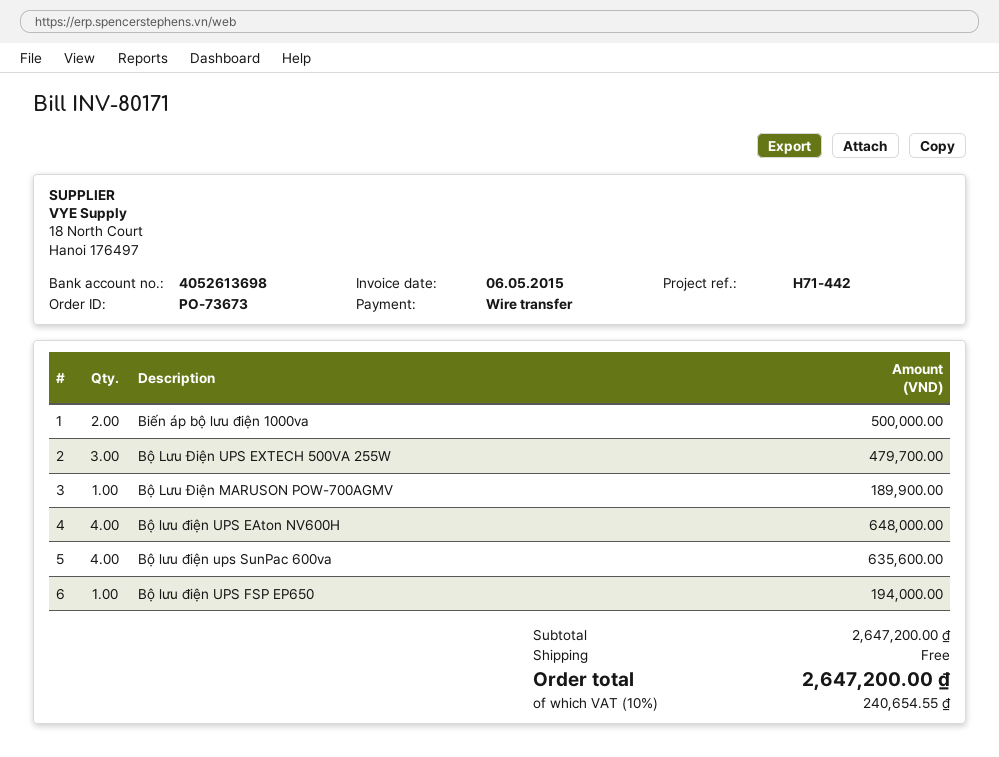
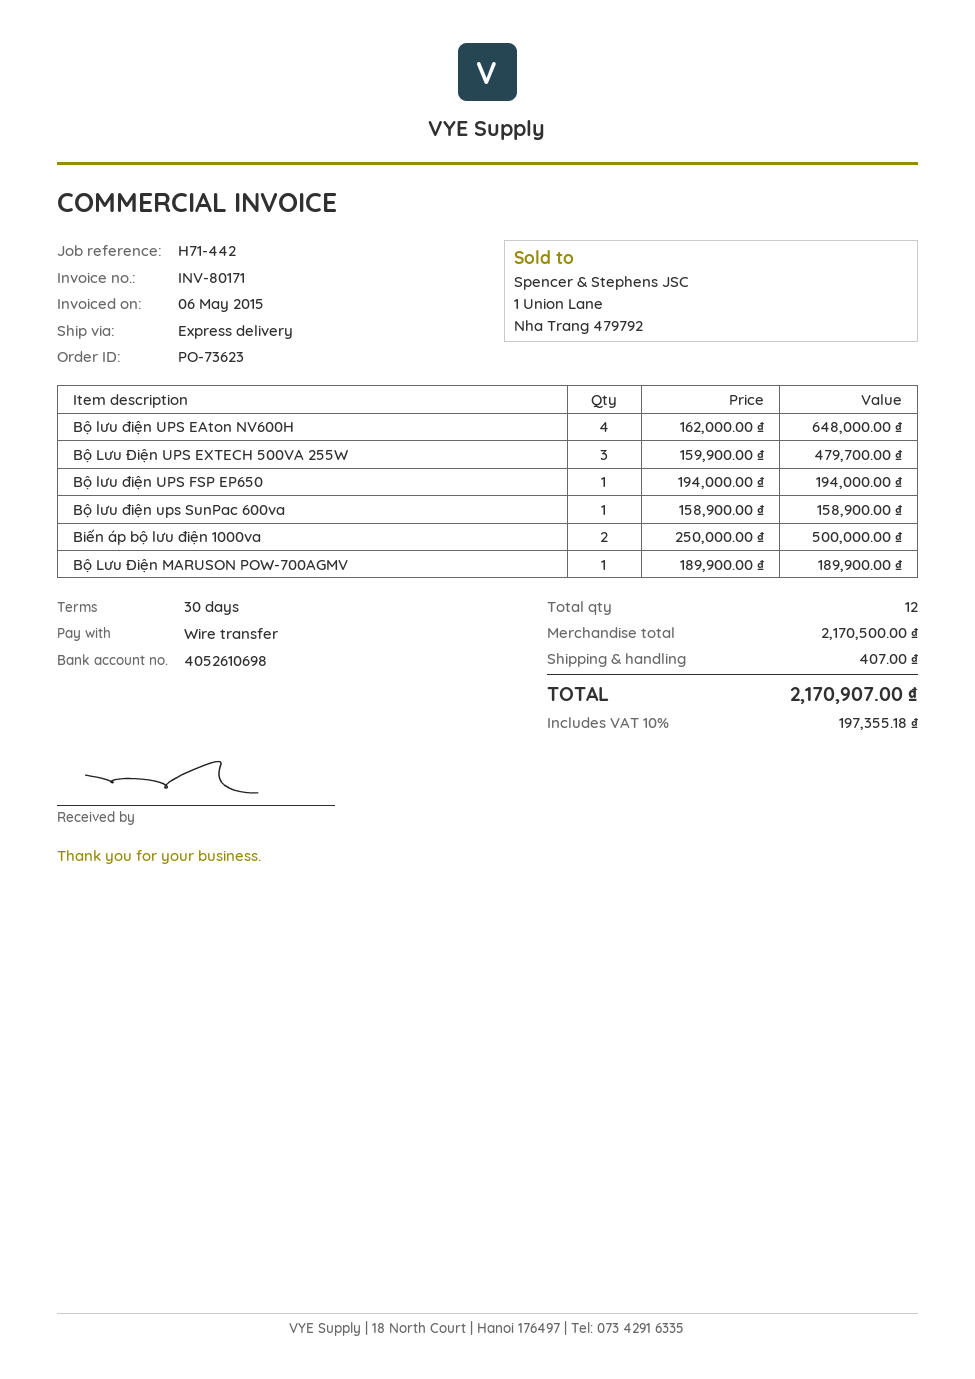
order number: PO-73673 -> PO-73623
bank account: 4052613698 -> 4052610698
Bộ lưu điện ups SunPac 600va: 4 for 635600.00 -> 1 for 158900.00
subtotal: 2647200.00 -> 2170500.00
shipping: 0.00 -> 407.00
tax: 10% = 240654.55 -> 10% = 197355.18
total: 2647200.00 -> 2170907.00

